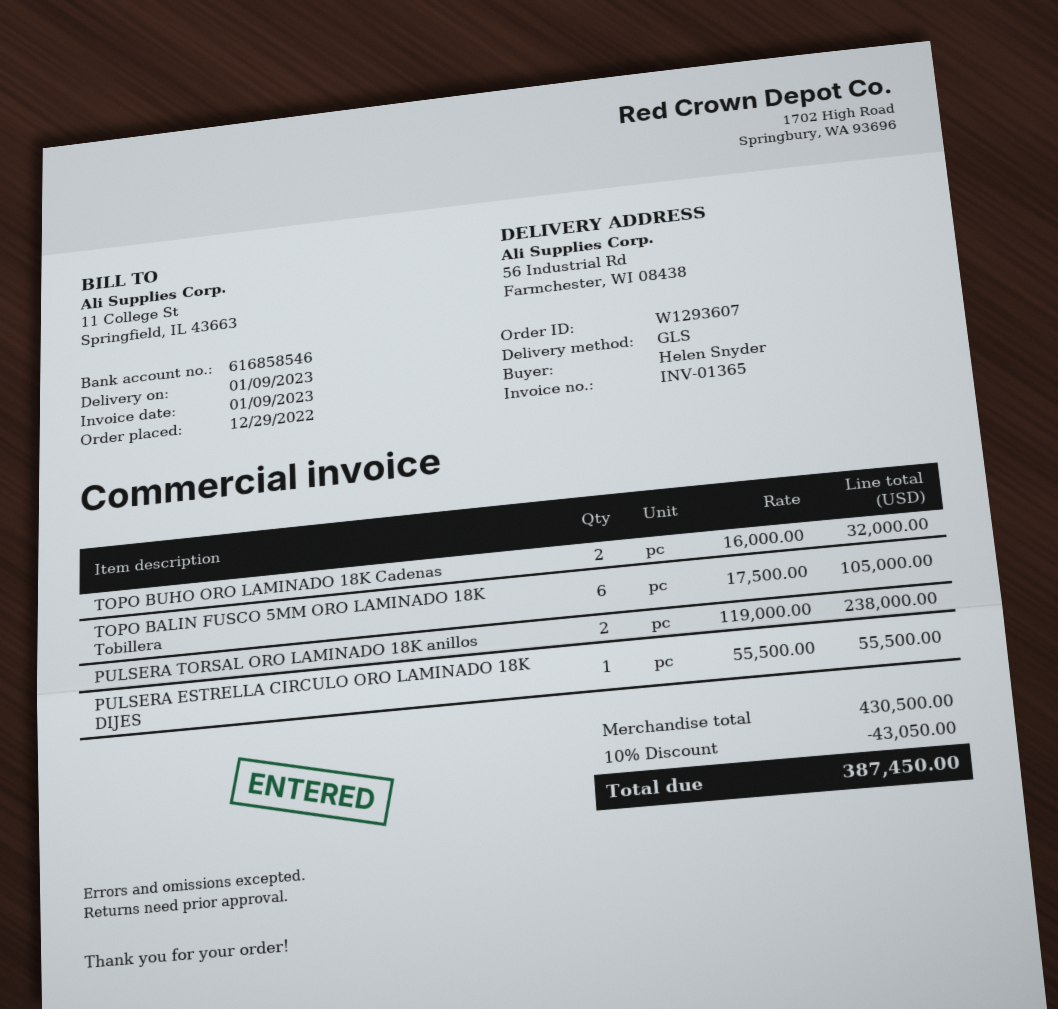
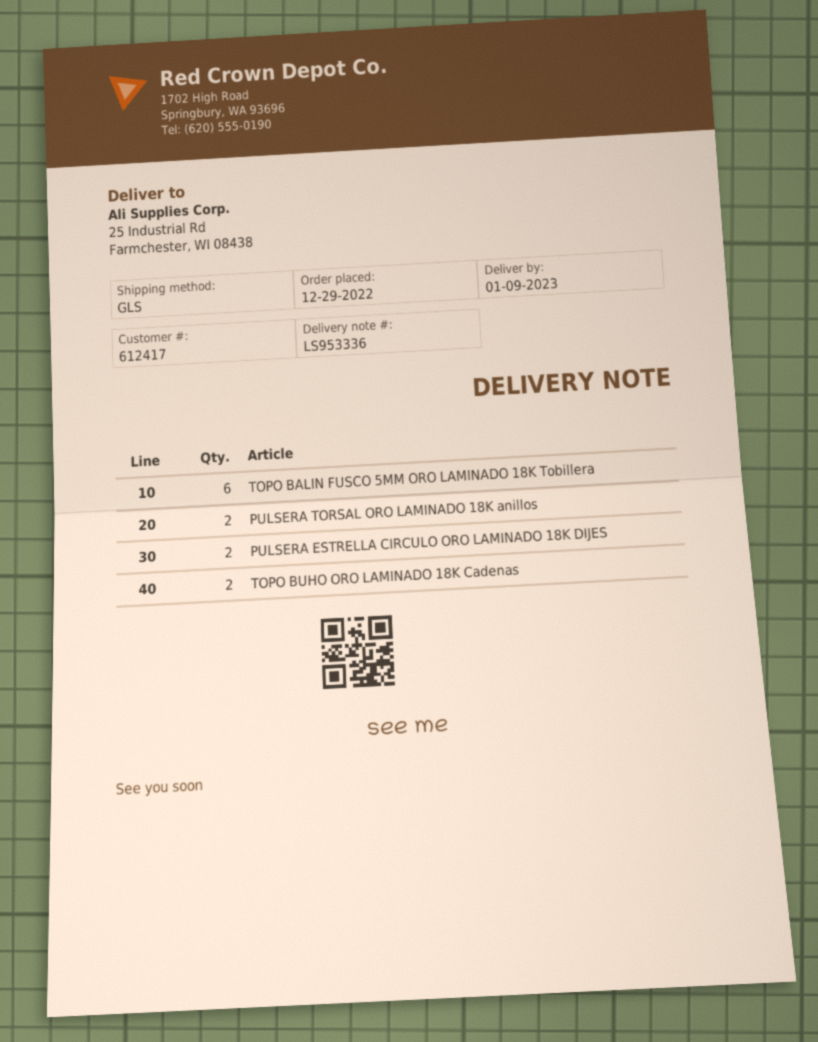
ship to: 56 Industrial Rd, Farmchester, WI 08438 -> 25 Industrial Rd, Farmchester, WI 08438
PULSERA ESTRELLA CIRCULO ORO LAMINADO 18K DIJES: 1 -> 2

